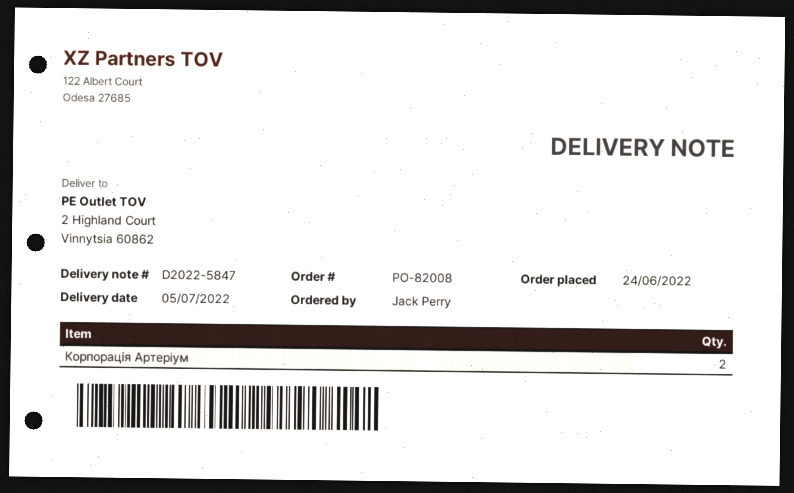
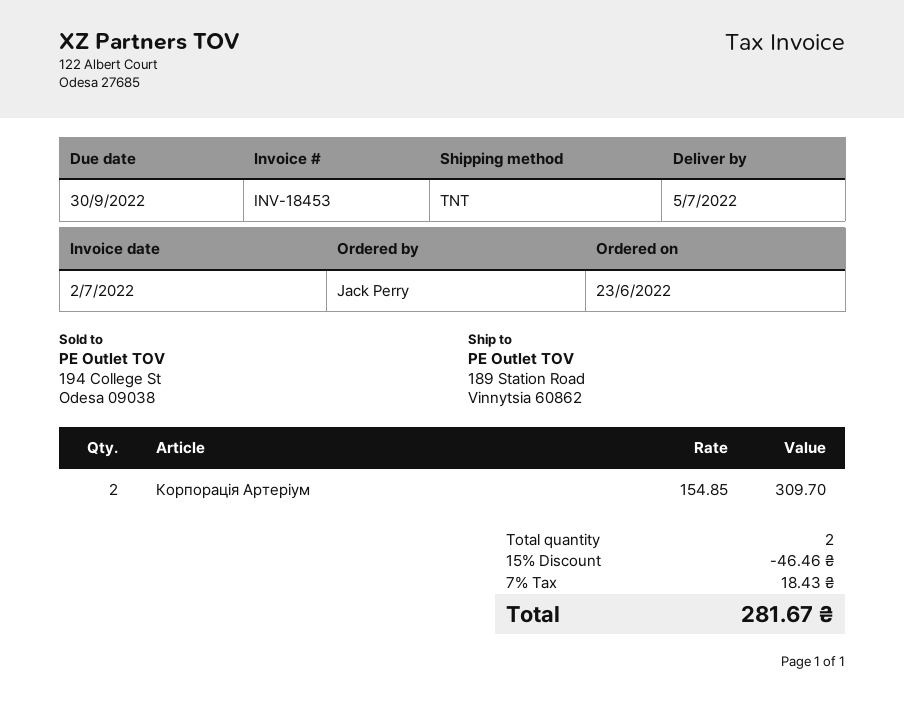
order date: 2022-06-24 -> 2022-06-23
ship to: 2 Highland Court, Vinnytsia 60862 -> 189 Station Road, Vinnytsia 60862

